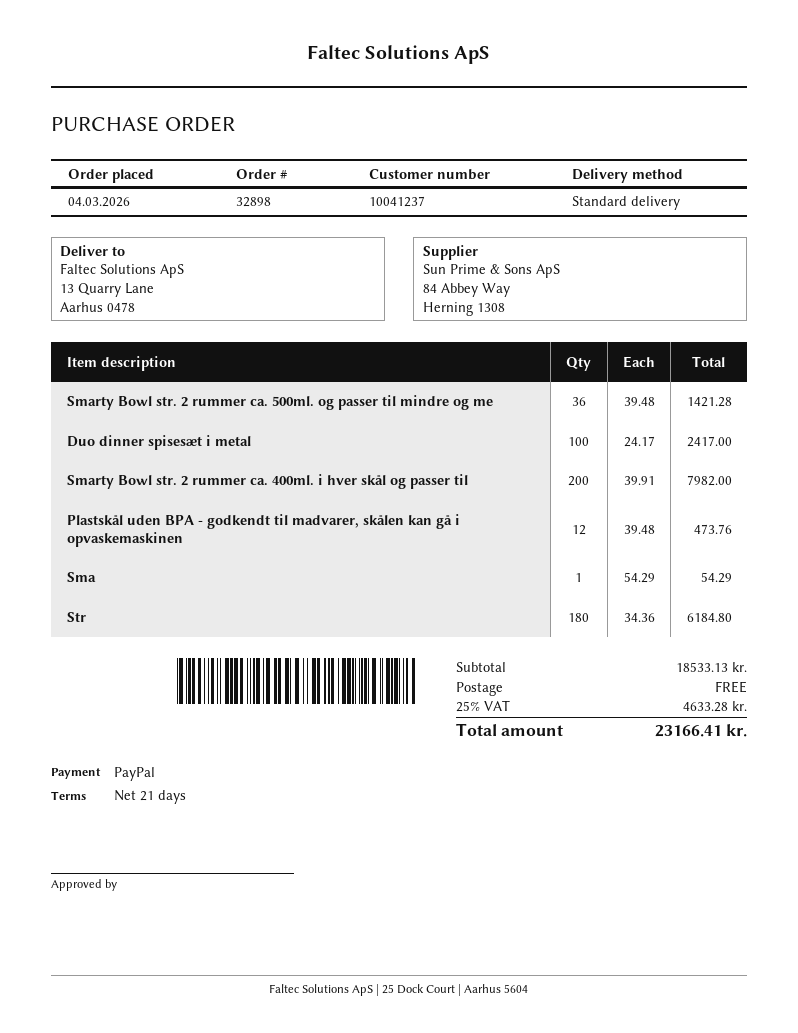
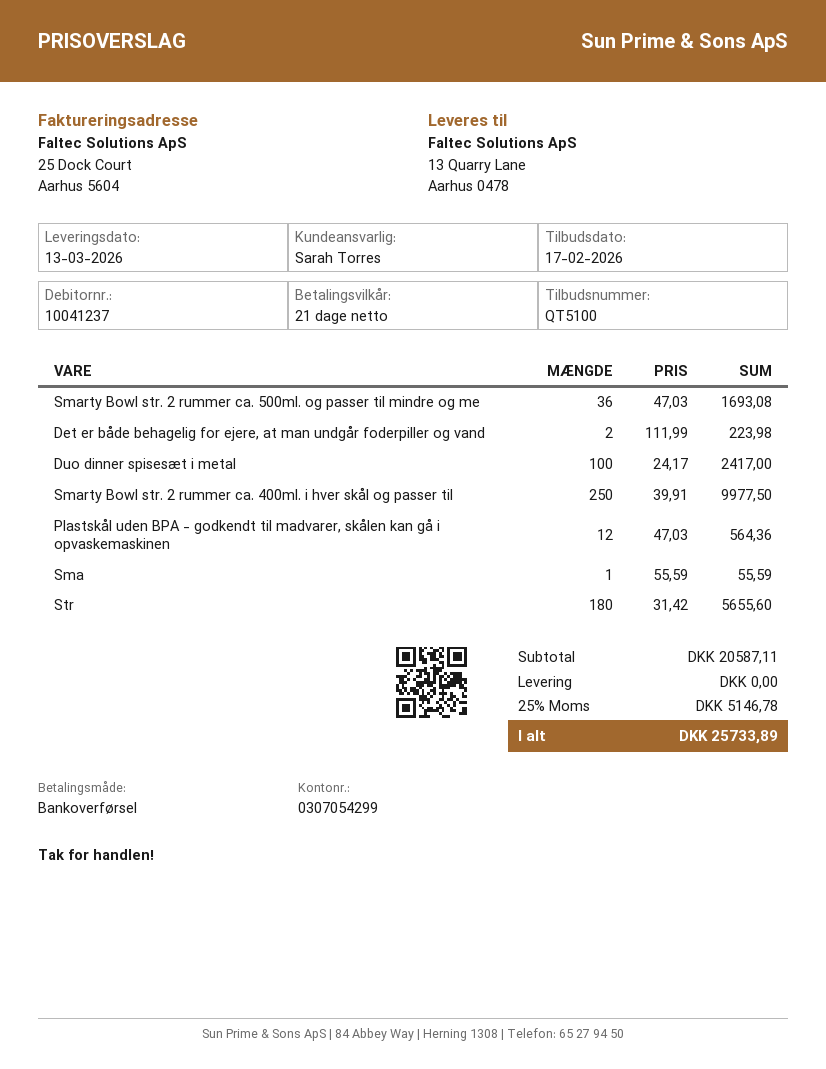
payment method: PayPal -> bank transfer
Smarty Bowl str. 2 rummer ca. 500ml. og passer til mindre og me: 36 x 39.48 = 1421.28 -> 36 x 47.03 = 1693.08
Smarty Bowl str. 2 rummer ca. 400ml. i hver skål og passer til: 200 x 39.91 = 7982.00 -> 250 x 39.91 = 9977.50
Plastskål uden BPA - godkendt til madvarer, skålen kan gå i opvaskemaskinen: 12 x 39.48 = 473.76 -> 12 x 47.03 = 564.36
Sma: 1 x 54.29 = 54.29 -> 1 x 55.59 = 55.59
Str: 180 x 34.36 = 6184.80 -> 180 x 31.42 = 5655.60
Det er både behagelig for ejere, at man undgår foderpiller og vand: none -> 2 x 111.99 = 223.98
subtotal: 18533.13 -> 20587.11
tax: 25% = 4633.28 -> 25% = 5146.78
total: 23166.41 -> 25733.89

